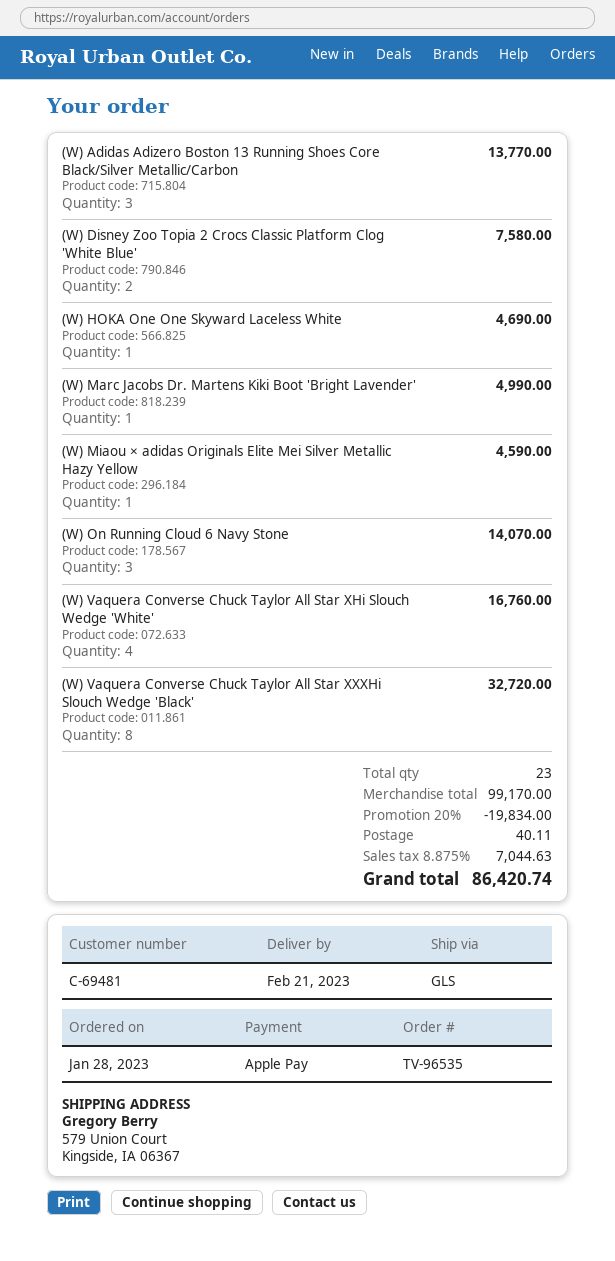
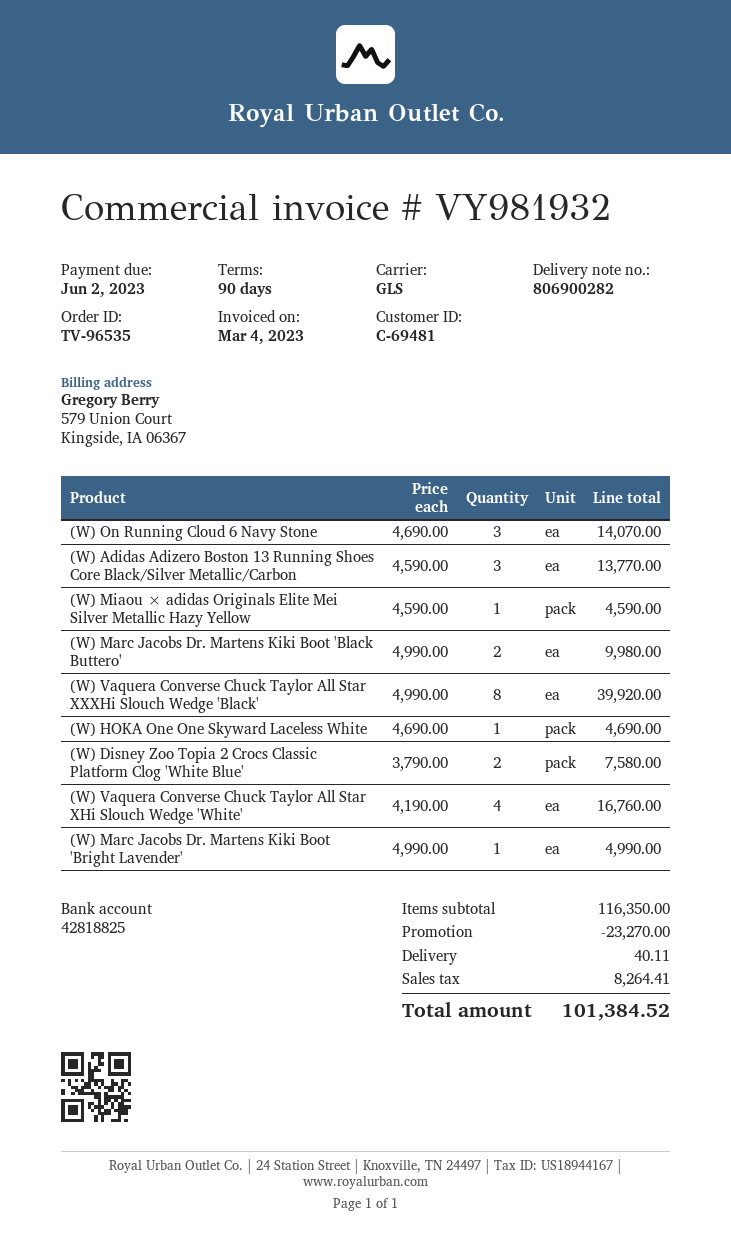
(W) Vaquera Converse Chuck Taylor All Star XXXHi Slouch Wedge 'Black': 8 for 32720.00 -> 8 for 39920.00
(W) Marc Jacobs Dr. Martens Kiki Boot 'Black Buttero': none -> 2 for 9980.00
subtotal: 99170.00 -> 116350.00
discount: 19834.00 -> 23270.00
tax: 7044.63 -> 8264.41
total: 86420.74 -> 101384.52

